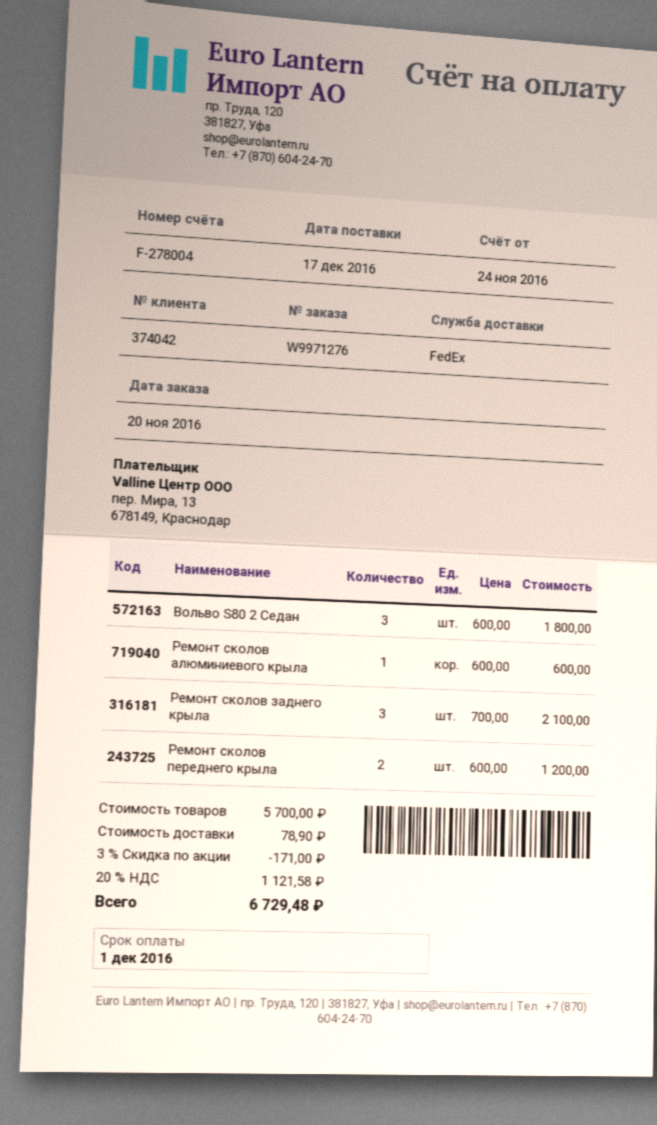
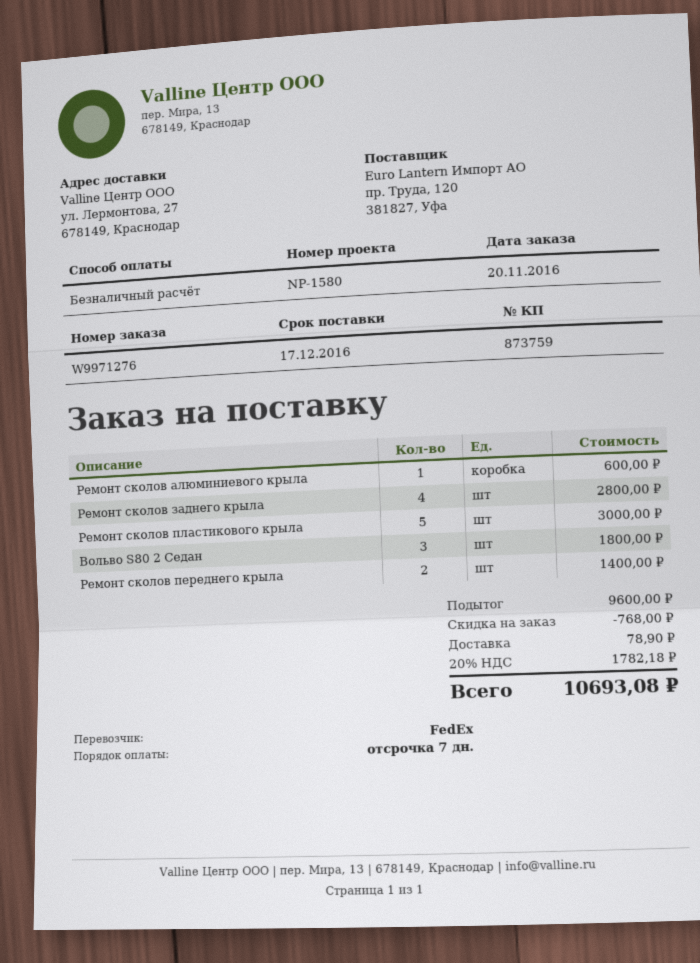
Ремонт сколов заднего крыла: 3 for 2100.00 -> 4 for 2800.00
Ремонт сколов переднего крыла: 2 for 1200.00 -> 2 for 1400.00
Ремонт сколов пластикового крыла: none -> 5 for 3000.00
subtotal: 5700.00 -> 9600.00
discount: 171.00 -> 768.00
tax: 20% = 1121.58 -> 20% = 1782.18
total: 6729.48 -> 10693.08

